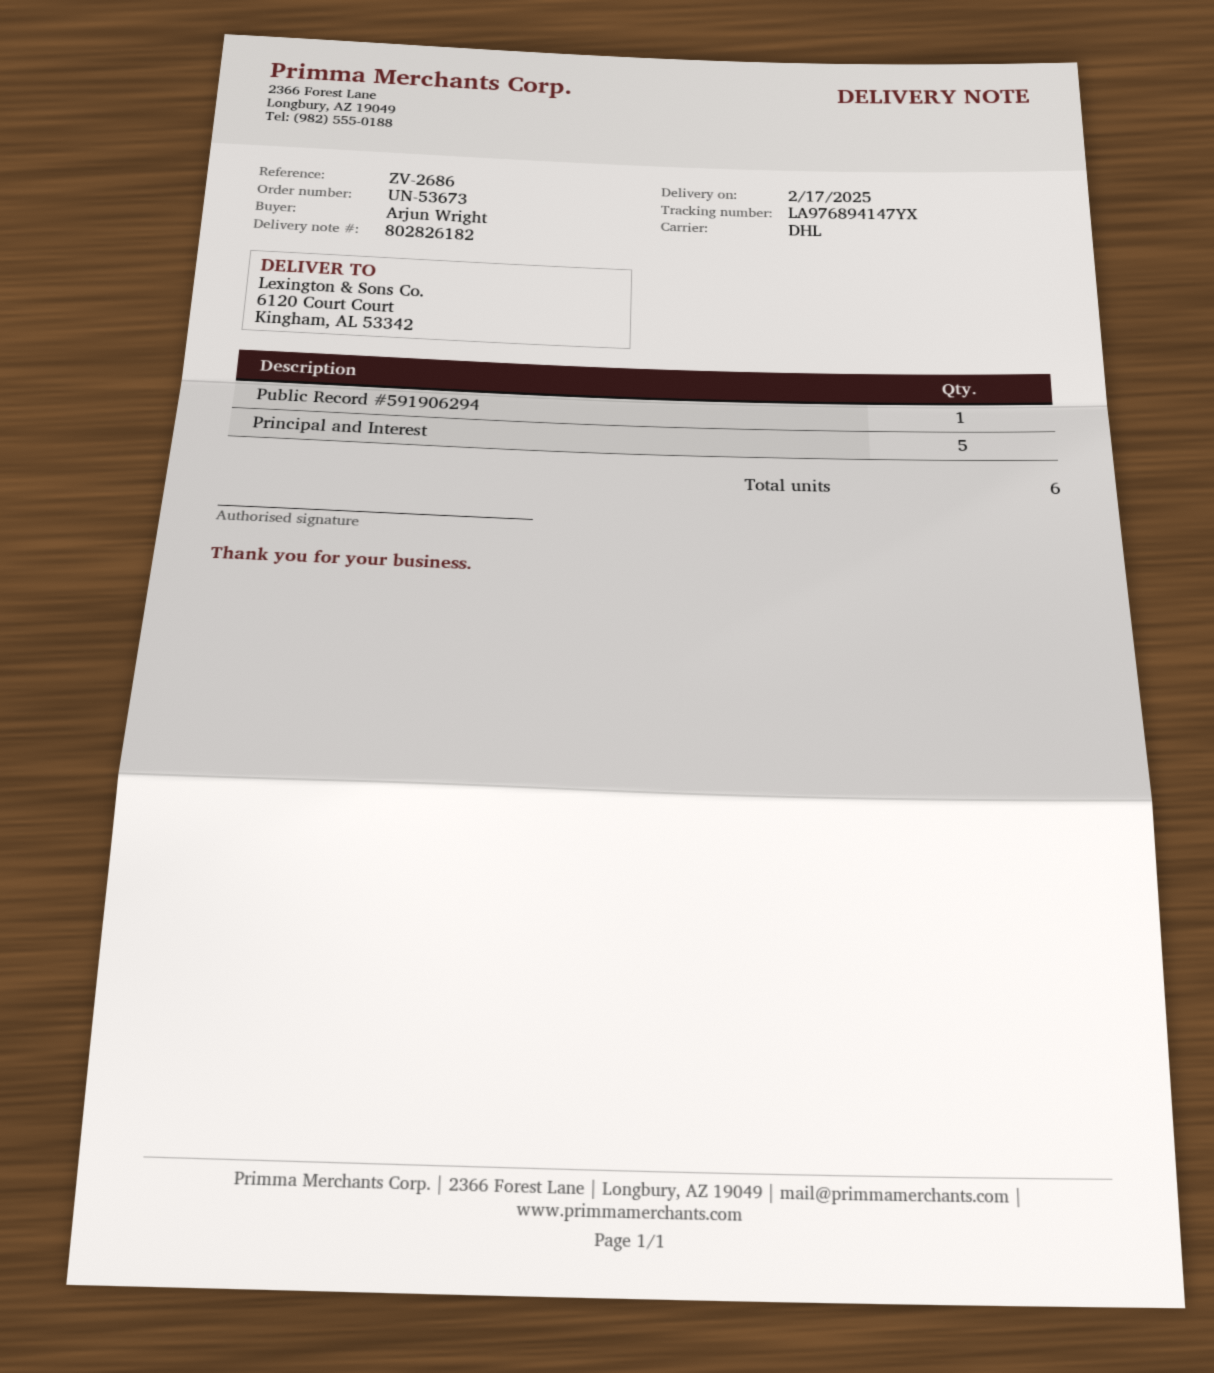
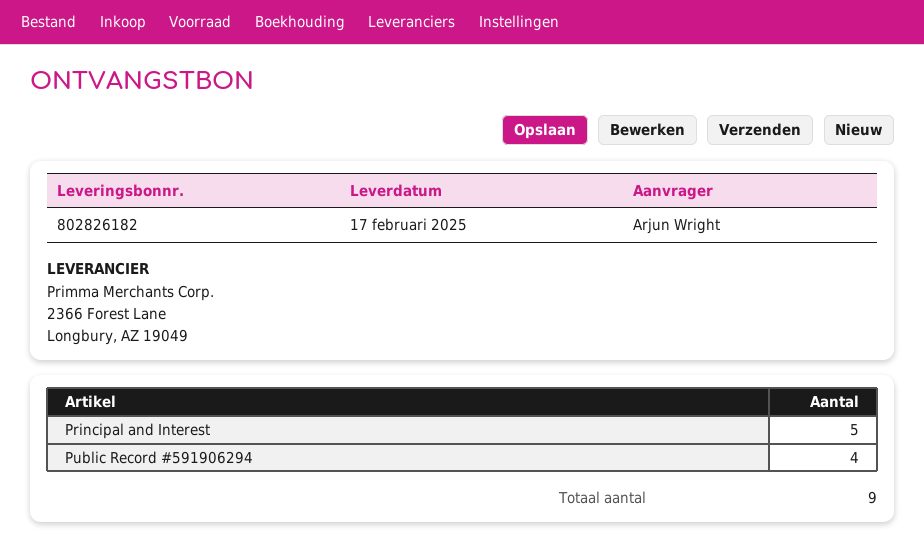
Public Record #591906294: 1 -> 4
total quantity: 6 -> 9

